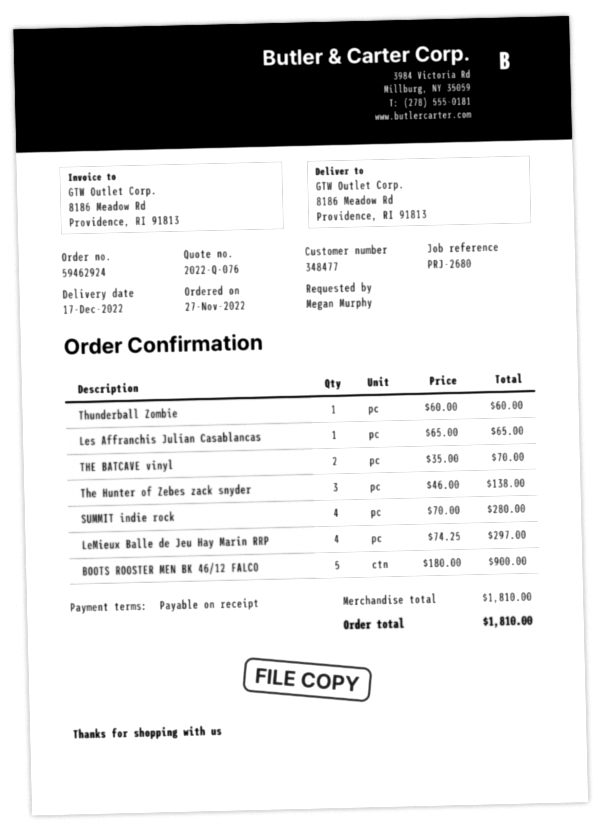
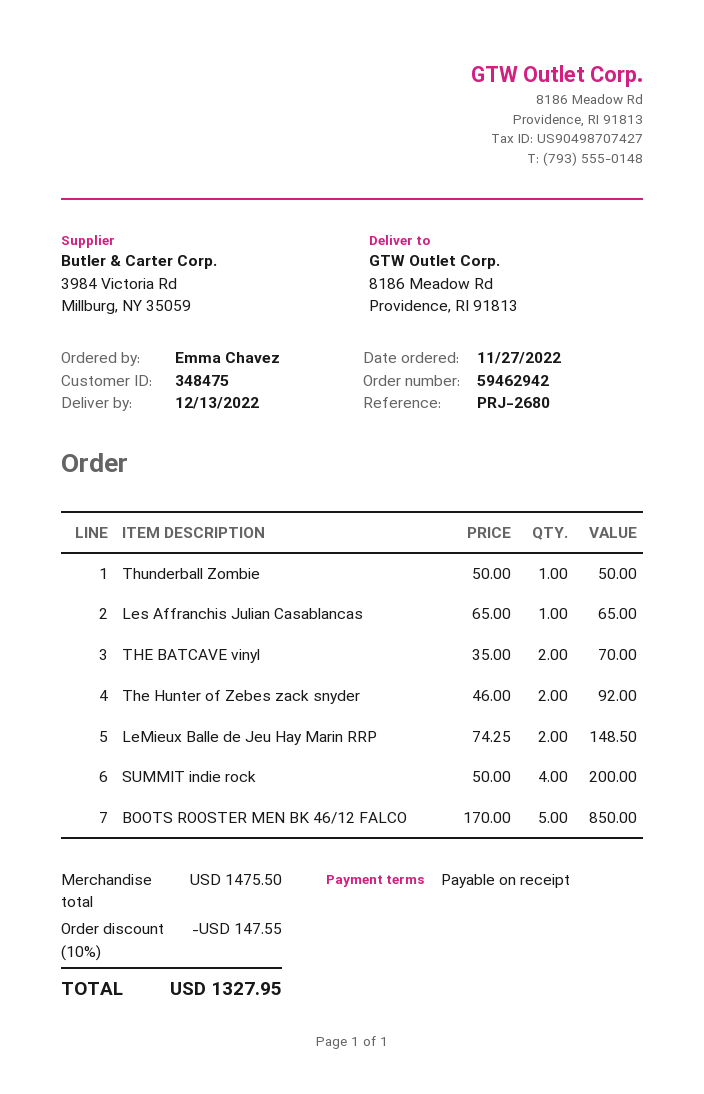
order number: 59462924 -> 59462942
delivery date: 2022-12-17 -> 2022-12-13
customer number: 348477 -> 348475
ordered by: Megan Murphy -> Emma Chavez
Thunderball Zombie: 1 x 60.00 = 60.00 -> 1 x 50.00 = 50.00
The Hunter of Zebes zack snyder: 3 x 46.00 = 138.00 -> 2 x 46.00 = 92.00
SUMMIT indie rock: 4 x 70.00 = 280.00 -> 4 x 50.00 = 200.00
LeMieux Balle de Jeu Hay Marin RRP: 4 x 74.25 = 297.00 -> 2 x 74.25 = 148.50
BOOTS ROOSTER MEN BK 46/12 FALCO: 5 x 180.00 = 900.00 -> 5 x 170.00 = 850.00
subtotal: 1810.00 -> 1475.50
discount: none -> 10% = 147.55
total: 1810.00 -> 1327.95

